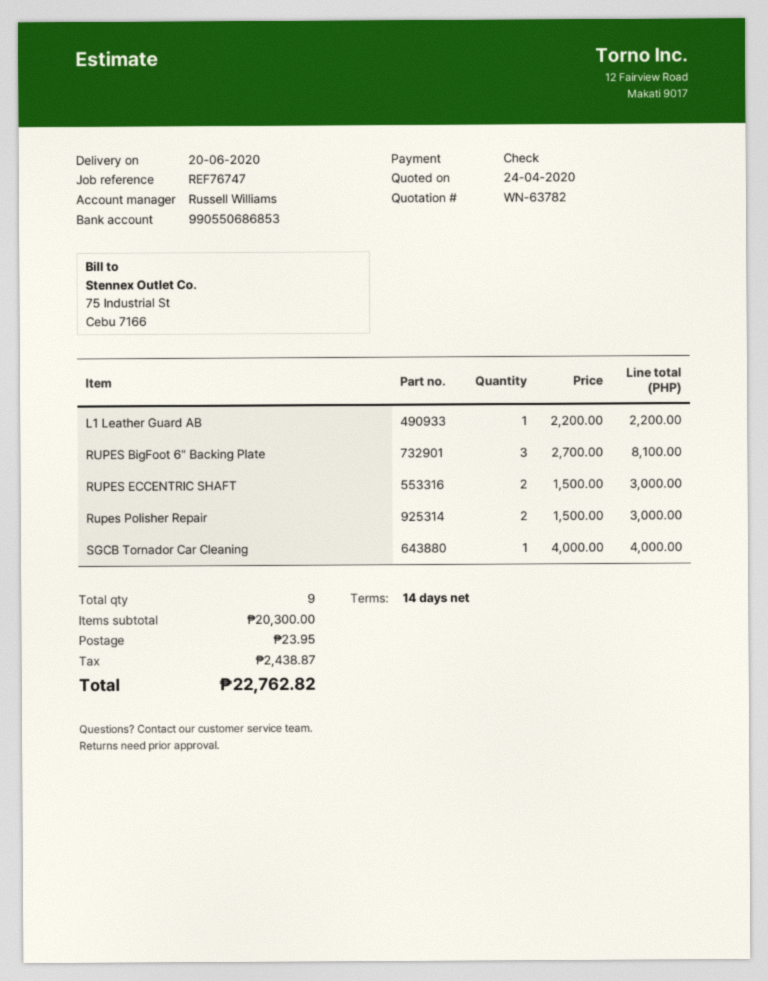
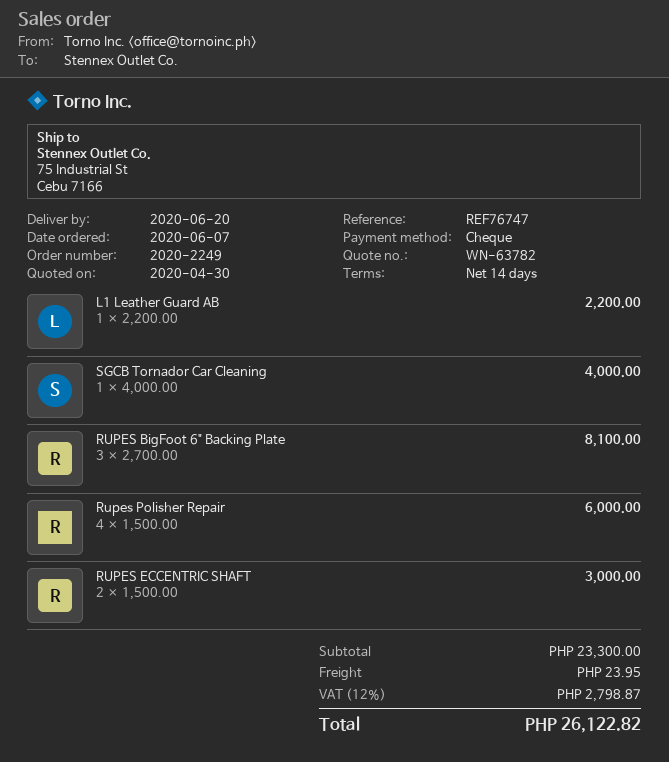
quote date: 2020-04-24 -> 2020-04-30
Rupes Polisher Repair: 2 x 1500.00 = 3000.00 -> 4 x 1500.00 = 6000.00
subtotal: 20300.00 -> 23300.00
tax: 2438.87 -> 2798.87
total: 22762.82 -> 26122.82

